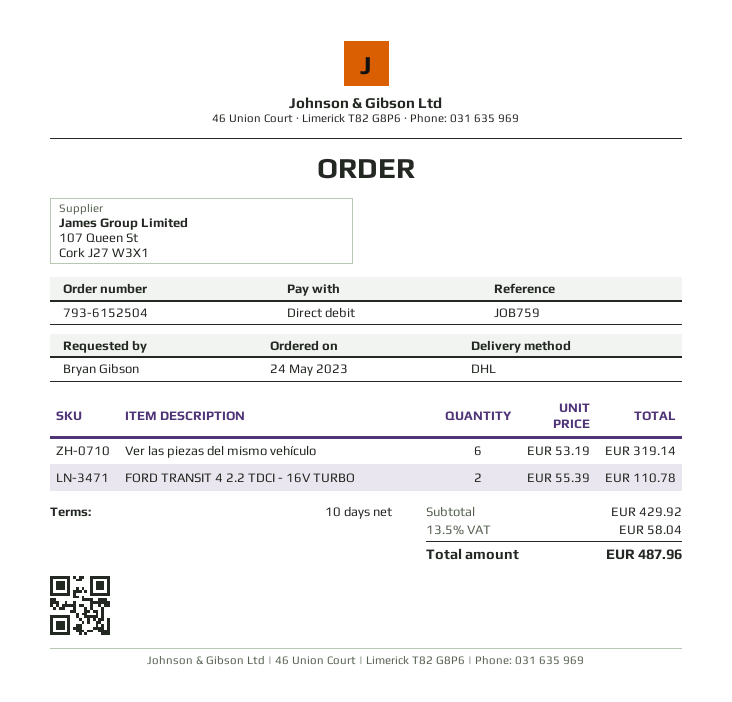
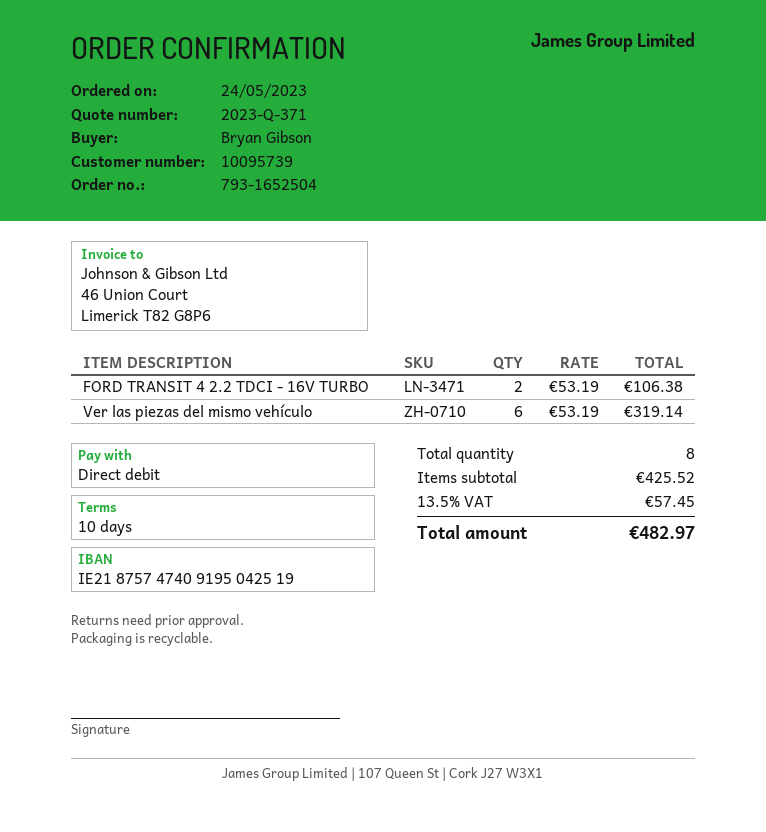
order number: 793-6152504 -> 793-1652504
FORD TRANSIT 4 2.2 TDCI - 16V TURBO: 2 x 55.39 = 110.78 -> 2 x 53.19 = 106.38
subtotal: 429.92 -> 425.52
tax: 13.5% = 58.04 -> 13.5% = 57.45
total: 487.96 -> 482.97

